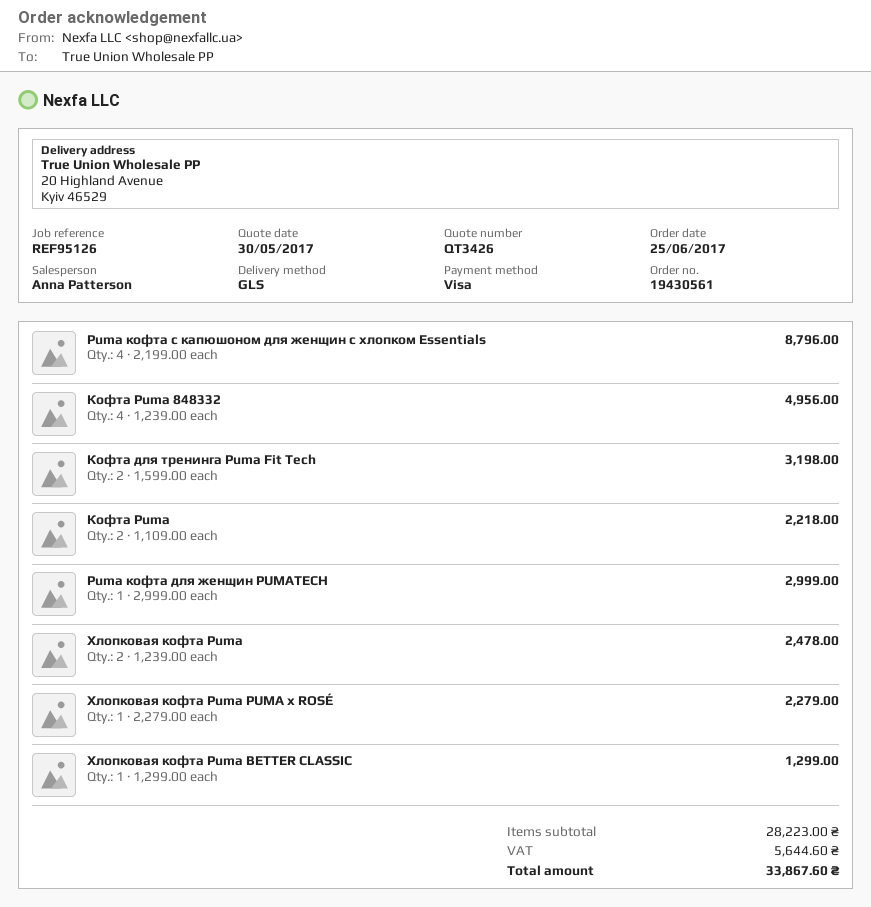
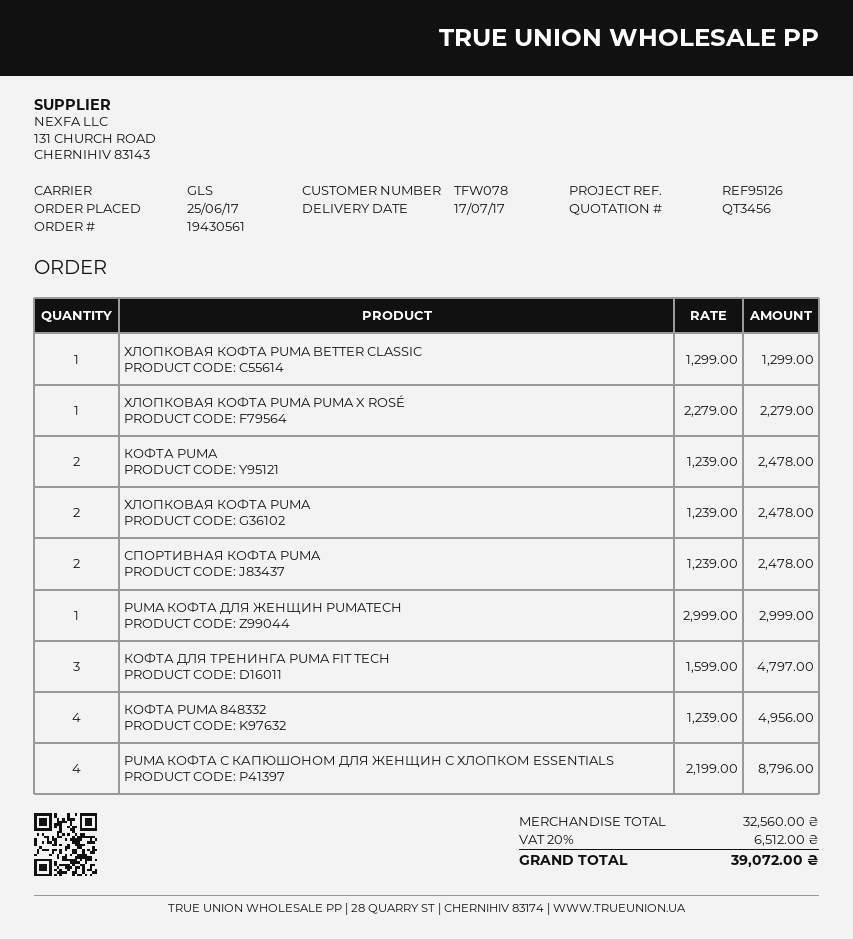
quote number: QT3426 -> QT3456
Кофта для тренинга Puma Fit Tech: 2 x 1599.00 = 3198.00 -> 3 x 1599.00 = 4797.00
Кофта Puma: 2 x 1109.00 = 2218.00 -> 2 x 1239.00 = 2478.00
СПОРТИВНАЯ КОФТА PUMA: none -> 2 x 1239.00 = 2478.00
subtotal: 28223.00 -> 32560.00
tax: 5644.60 -> 6512.00
total: 33867.60 -> 39072.00

